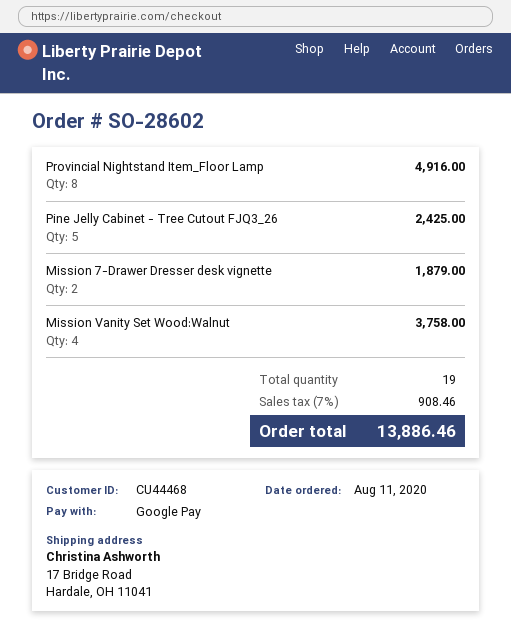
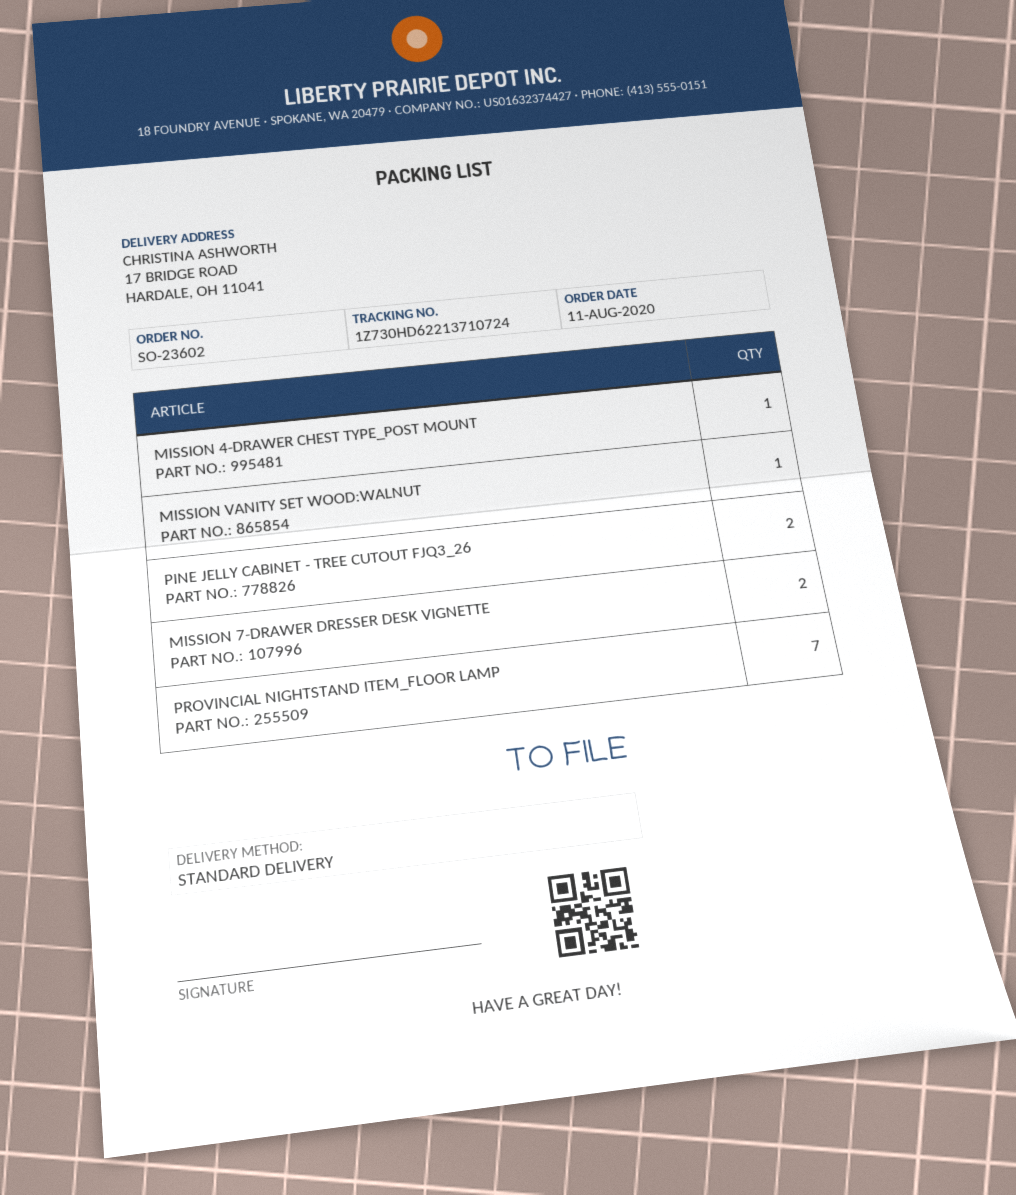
order number: SO-28602 -> SO-23602
Provincial Nightstand Item_Floor Lamp: 8 -> 7
Pine Jelly Cabinet - Tree Cutout FJQ3_26: 5 -> 2
Mission Vanity Set Wood:Walnut: 4 -> 1
MISSION 4-DRAWER CHEST TYPE_POST MOUNT: none -> 1

